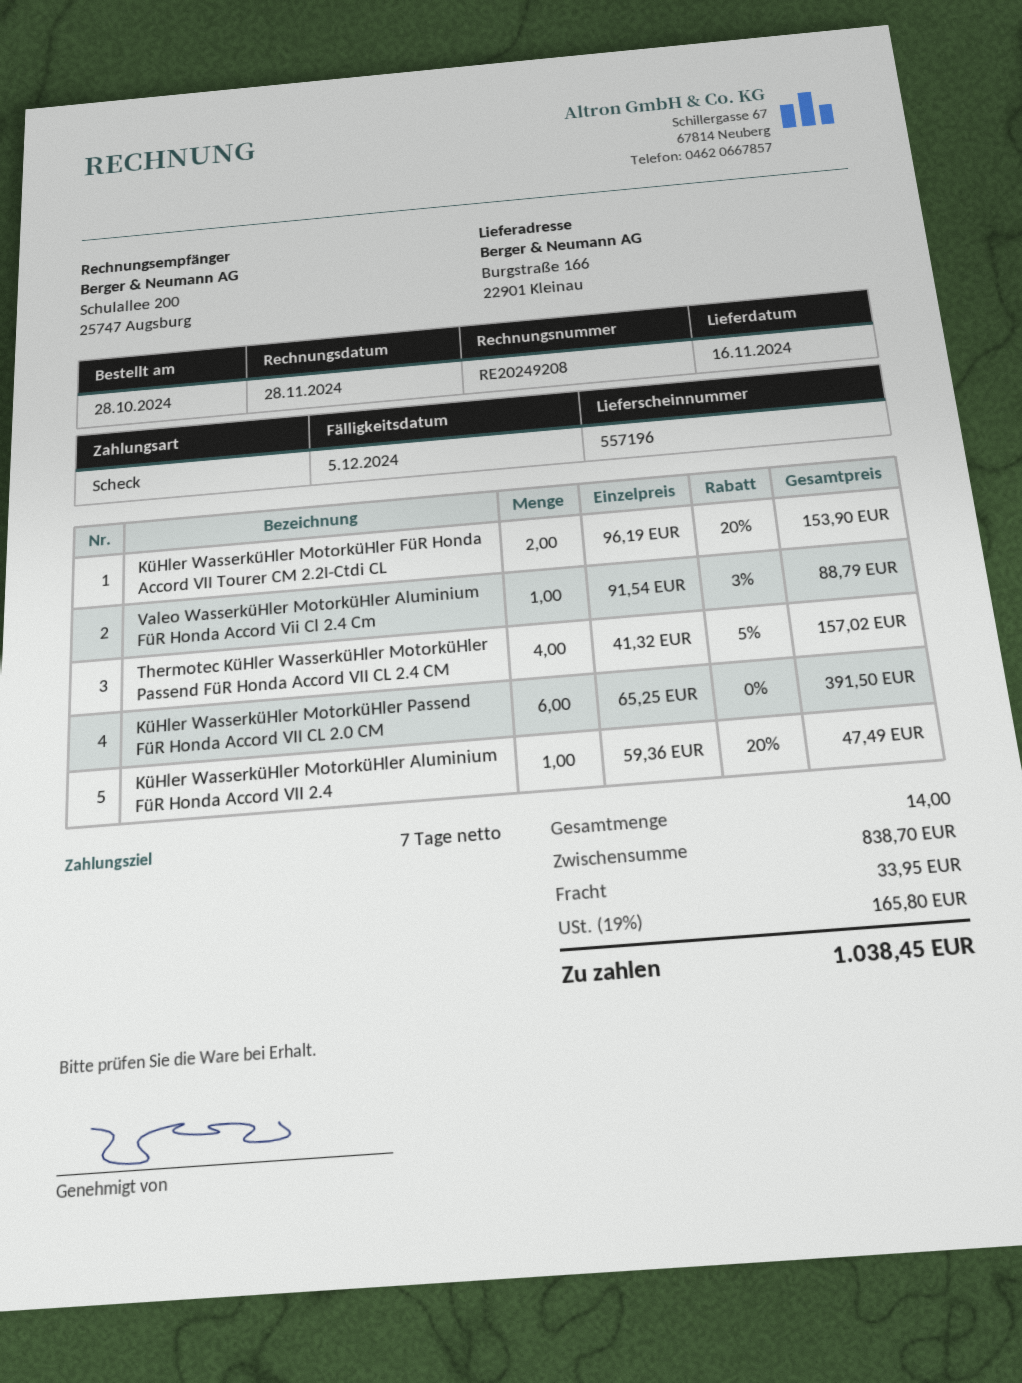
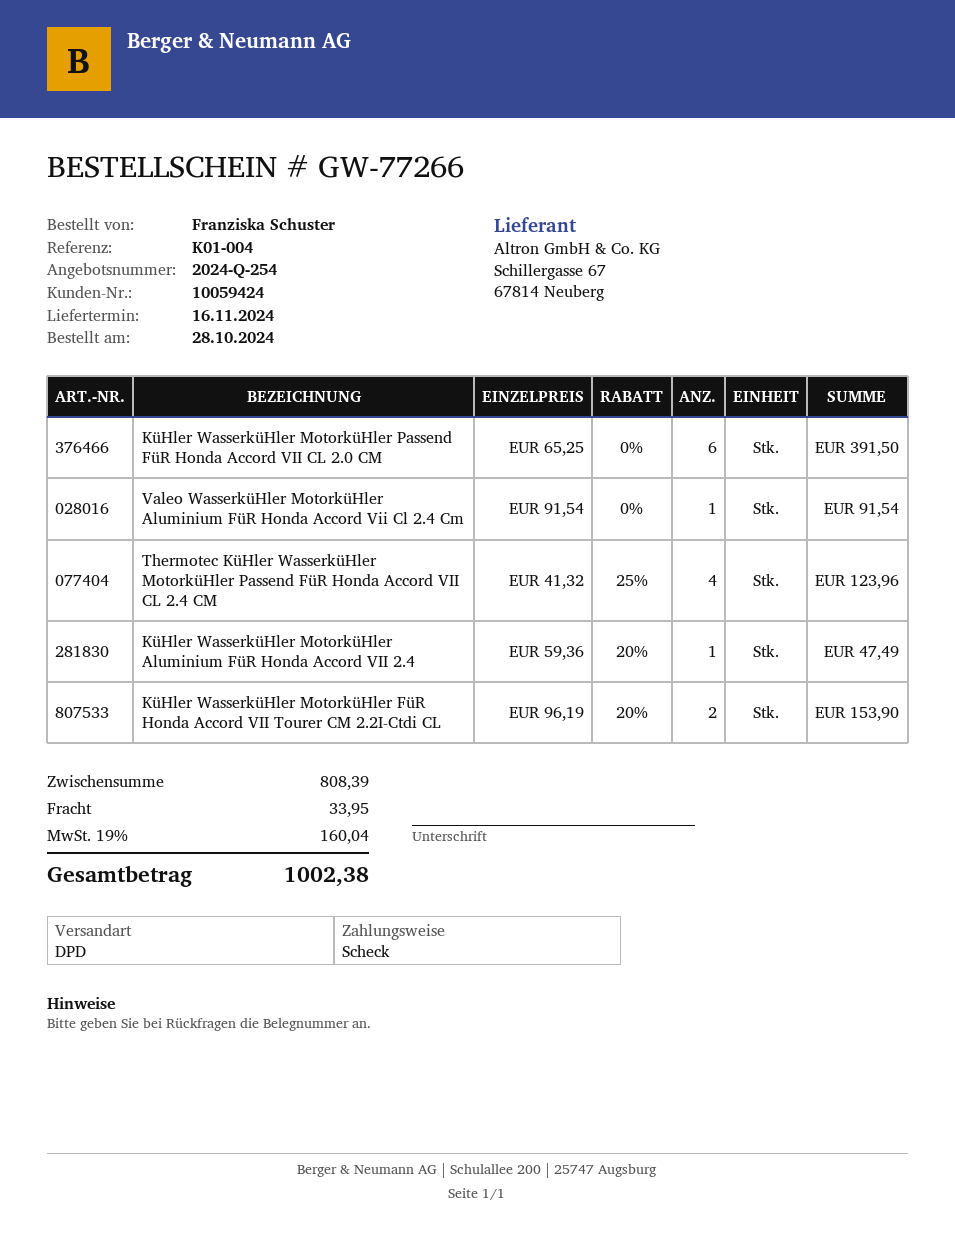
Valeo WasserküHler MotorküHler Aluminium FüR Honda Accord Vii Cl 2.4 Cm: 1 x 91.54 - 3% = 88.79 -> 1 x 91.54 = 91.54
Thermotec KüHler WasserküHler MotorküHler Passend FüR Honda Accord VII CL 2.4 CM: 4 x 41.32 - 5% = 157.02 -> 4 x 41.32 - 25% = 123.96
subtotal: 838.70 -> 808.39
tax: 19% = 165.80 -> 19% = 160.04
total: 1038.45 -> 1002.38

